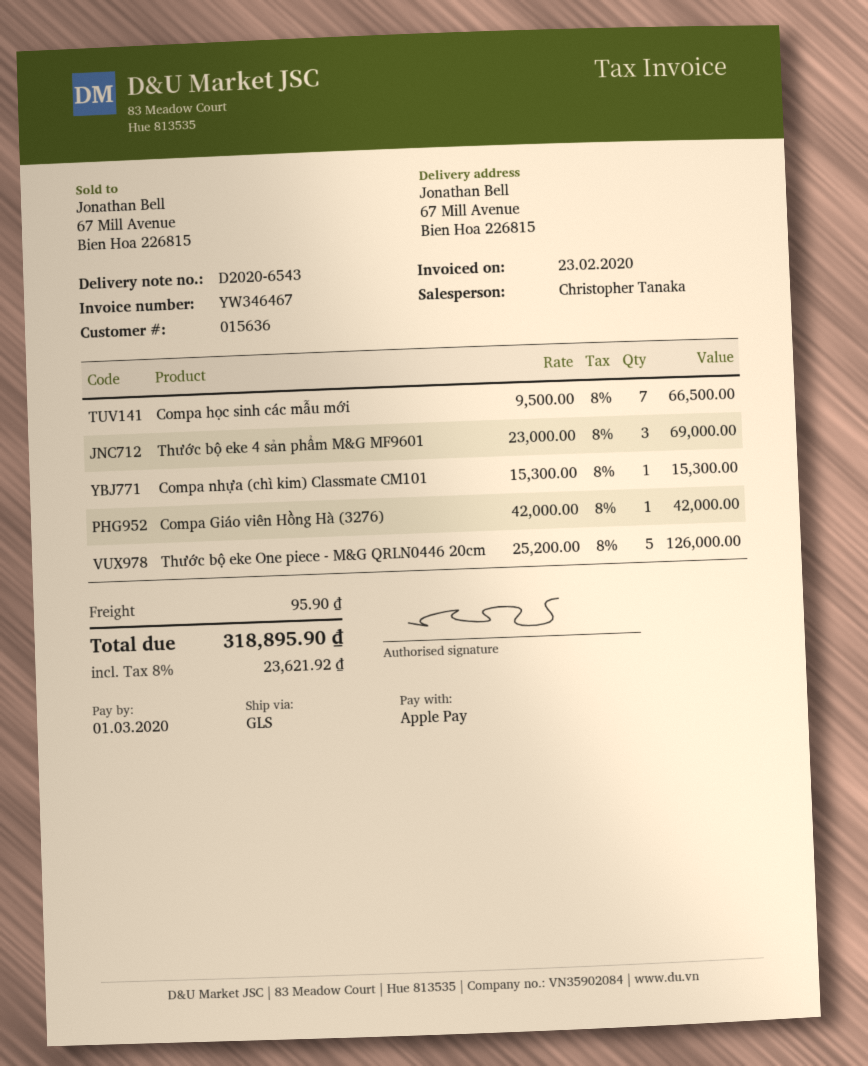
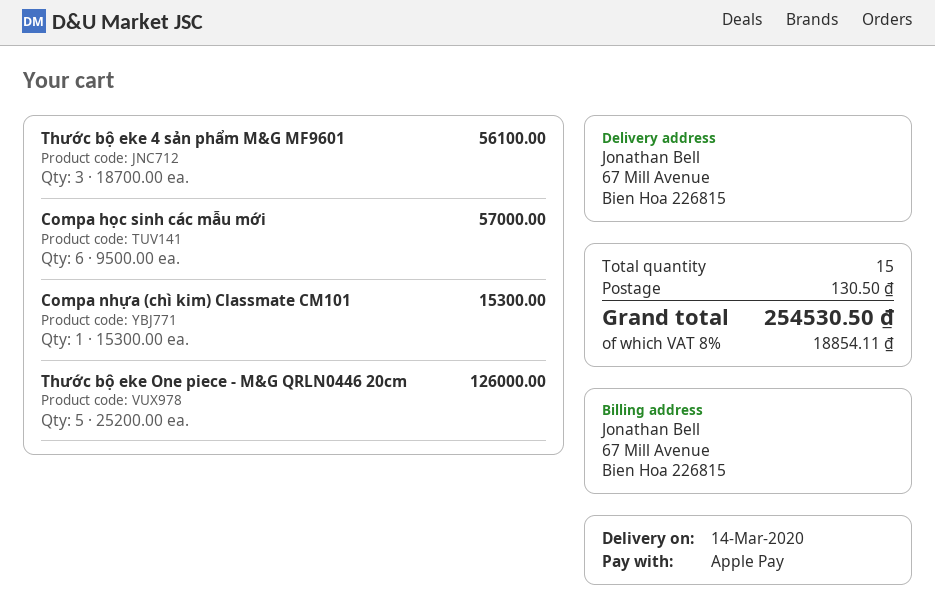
Compa học sinh các mẫu mới: 7 x 9500.00 = 66500.00 -> 6 x 9500.00 = 57000.00
Thước bộ eke 4 sản phẩm M&G MF9601: 3 x 23000.00 = 69000.00 -> 3 x 18700.00 = 56100.00
Compa Giáo viên Hồng Hà (3276): 1 x 42000.00 = 42000.00 -> none
shipping: 95.90 -> 130.50
tax: 8% = 23621.92 -> 8% = 18854.11
total: 318895.90 -> 254530.50

